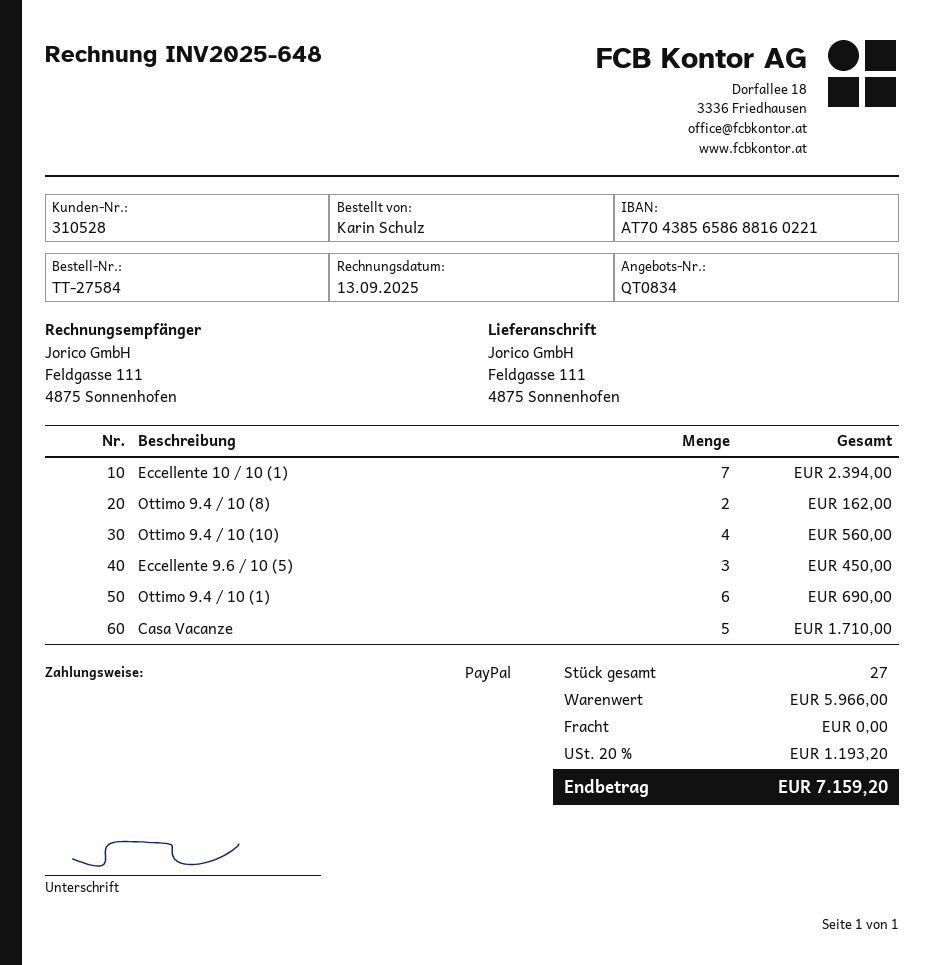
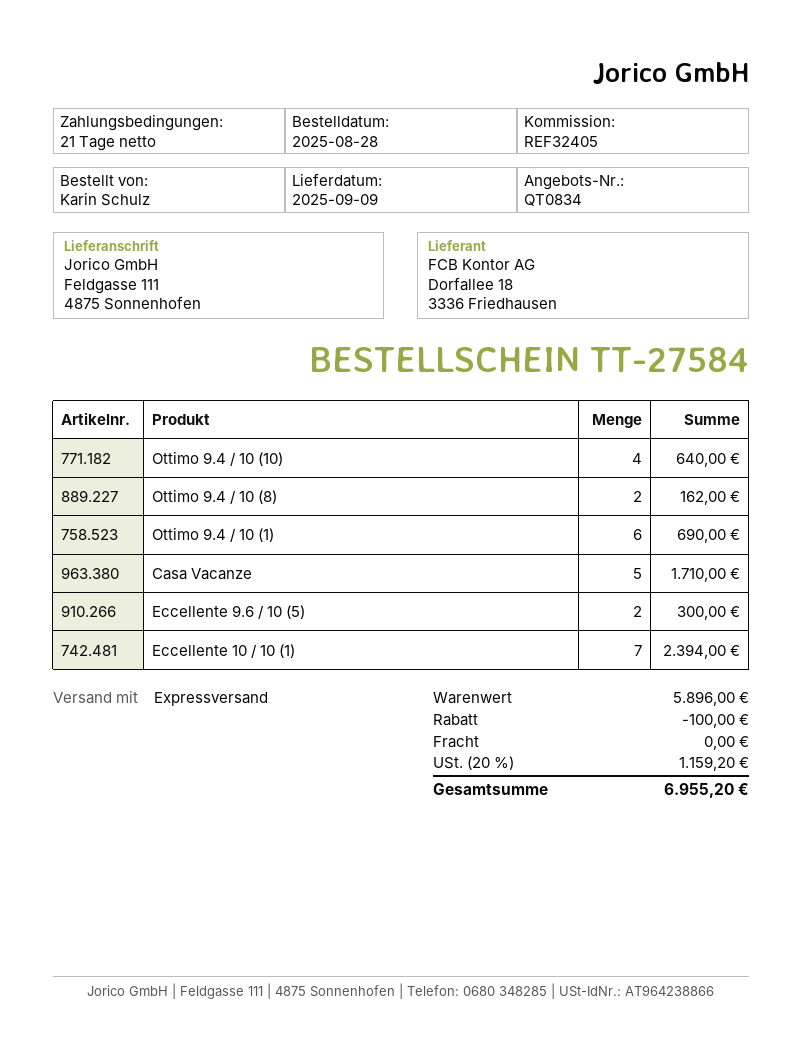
Ottimo 9.4 / 10 (10): 4 for 560.00 -> 4 for 640.00
Eccellente 9.6 / 10 (5): 3 for 450.00 -> 2 for 300.00
subtotal: 5966.00 -> 5896.00
discount: none -> 100.00
tax: 20% = 1193.20 -> 20% = 1159.20
total: 7159.20 -> 6955.20

